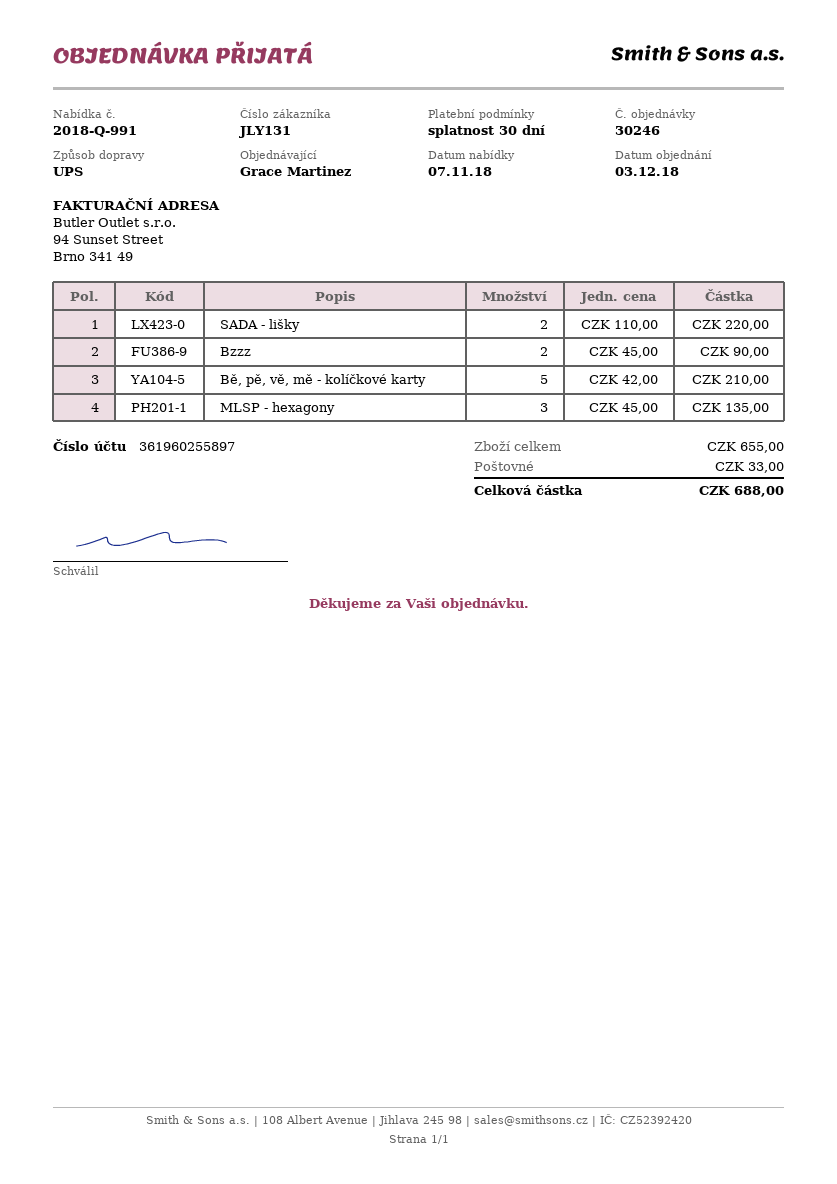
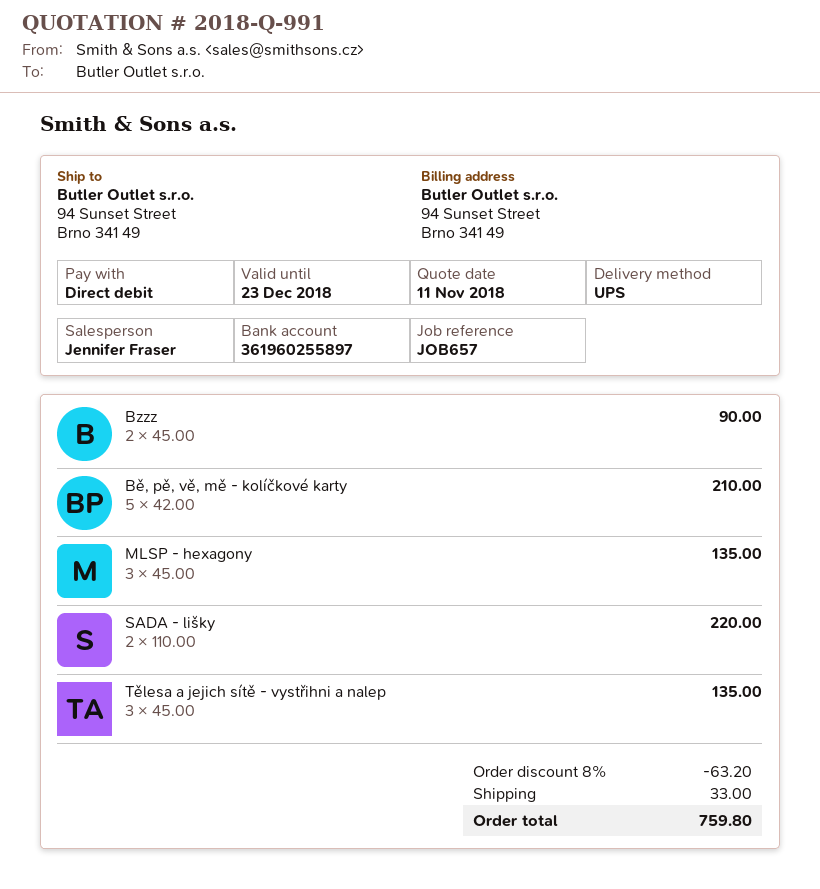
quote date: 2018-11-07 -> 2018-11-11
Tělesa a jejich sítě - vystřihni a nalep: none -> 3 x 45.00 = 135.00
discount: none -> 8% = 63.20
total: 688.00 -> 759.80

